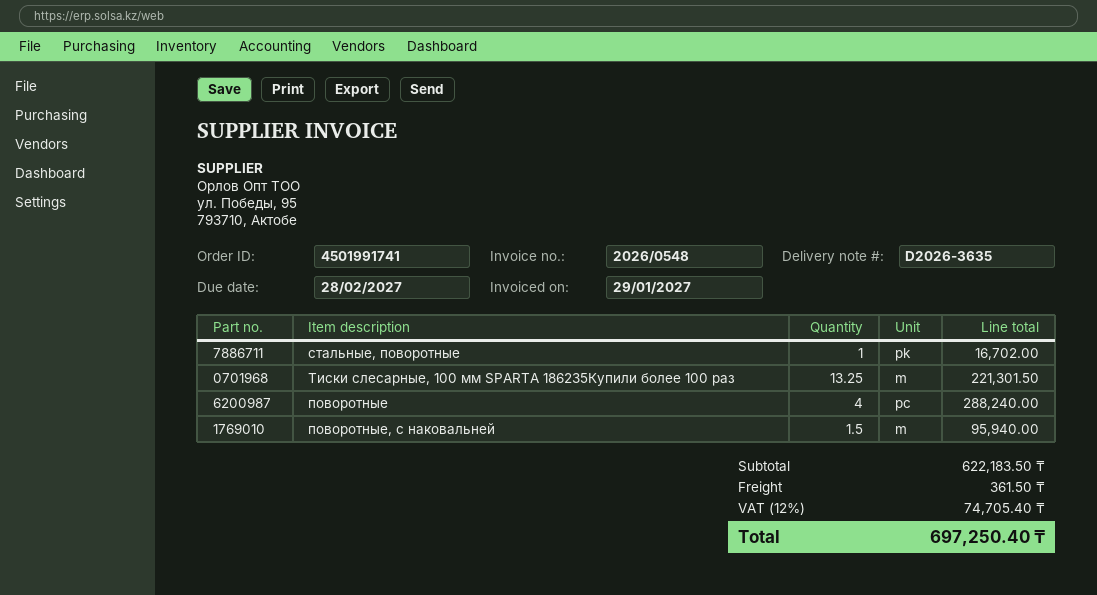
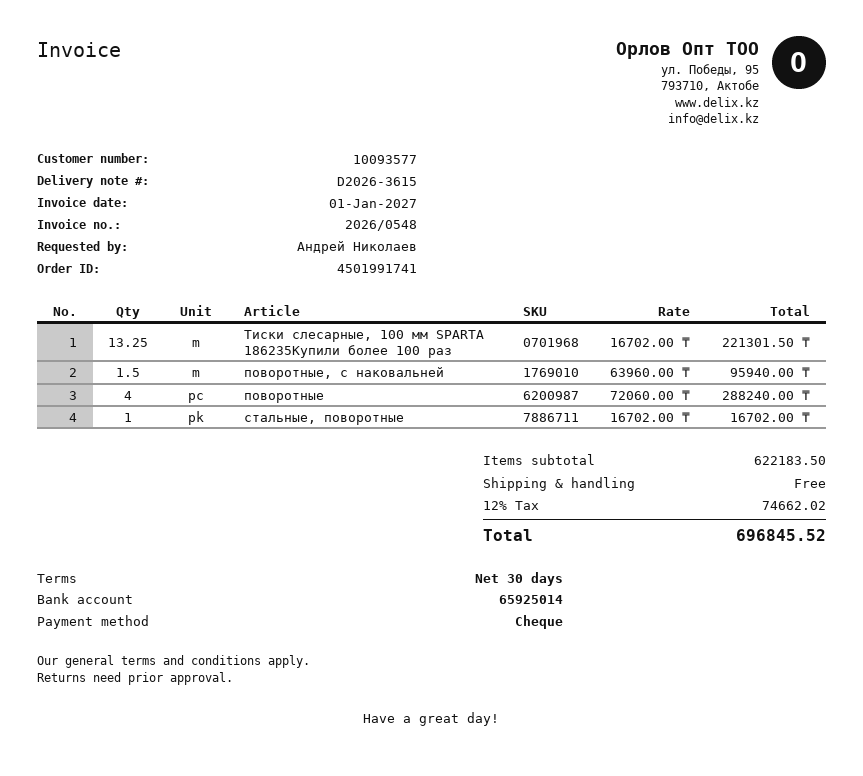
delivery note number: D2026-3635 -> D2026-3615
invoice date: 2027-01-29 -> 2027-01-01
shipping: 361.50 -> 0.00
tax: 12% = 74705.40 -> 12% = 74662.02
total: 697250.40 -> 696845.52

